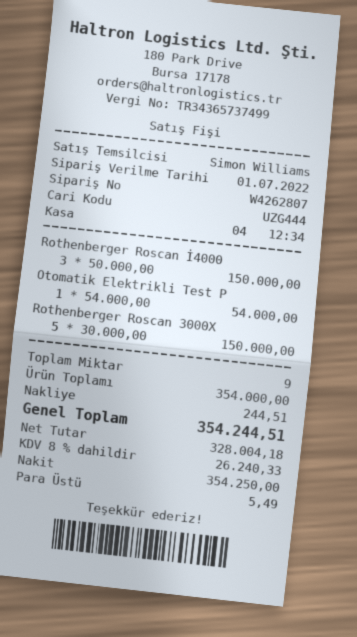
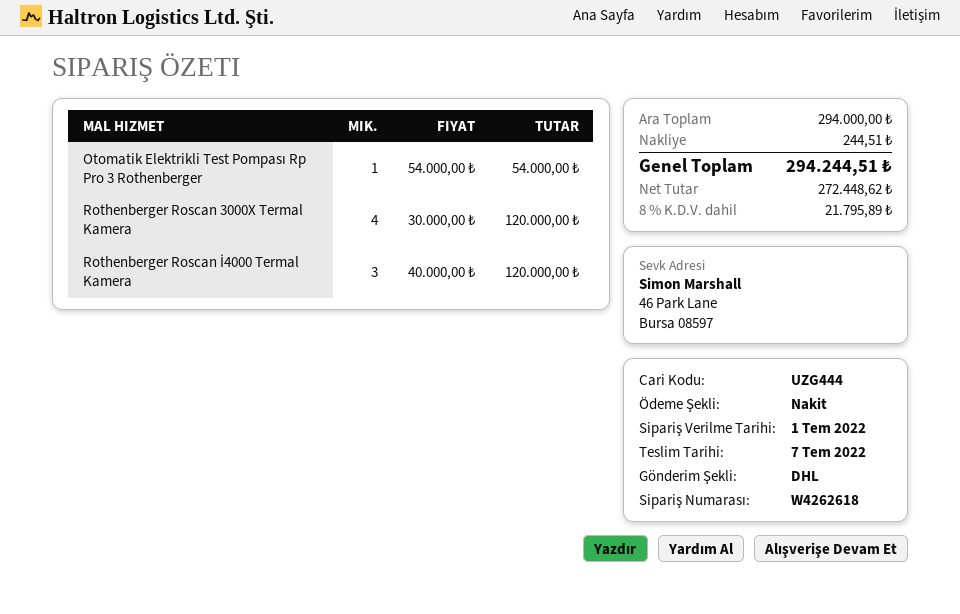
order number: W4262807 -> W4262618
Rothenberger Roscan İ4000: 3 x 50000.00 = 150000.00 -> 3 x 40000.00 = 120000.00
Rothenberger Roscan 3000X: 5 x 30000.00 = 150000.00 -> 4 x 30000.00 = 120000.00
subtotal: 354000.00 -> 294000.00
net: 328004.18 -> 272448.62
tax: 8% = 26240.33 -> 8% = 21795.89
total: 354244.51 -> 294244.51

